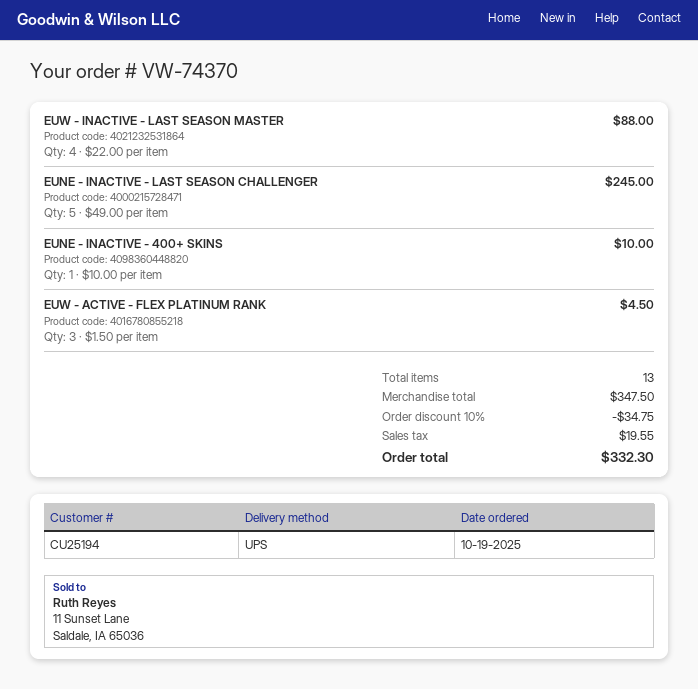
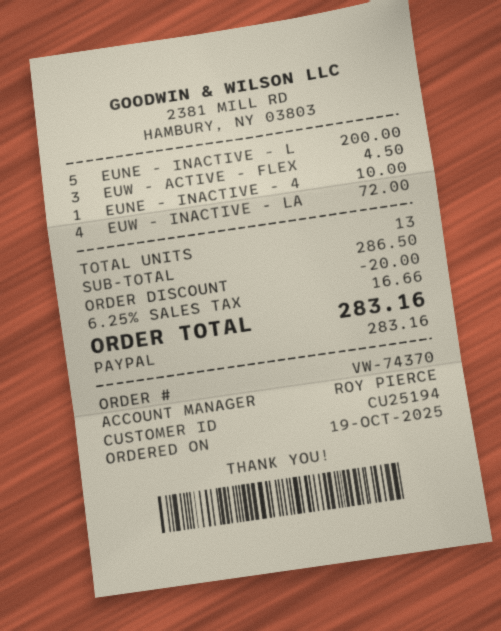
EUW - INACTIVE - LAST SEASON MASTER: 4 for 88.00 -> 4 for 72.00
EUNE - INACTIVE - LAST SEASON CHALLENGER: 5 for 245.00 -> 5 for 200.00
subtotal: 347.50 -> 286.50
discount: 34.75 -> 20.00
tax: 19.55 -> 16.66
total: 332.30 -> 283.16

